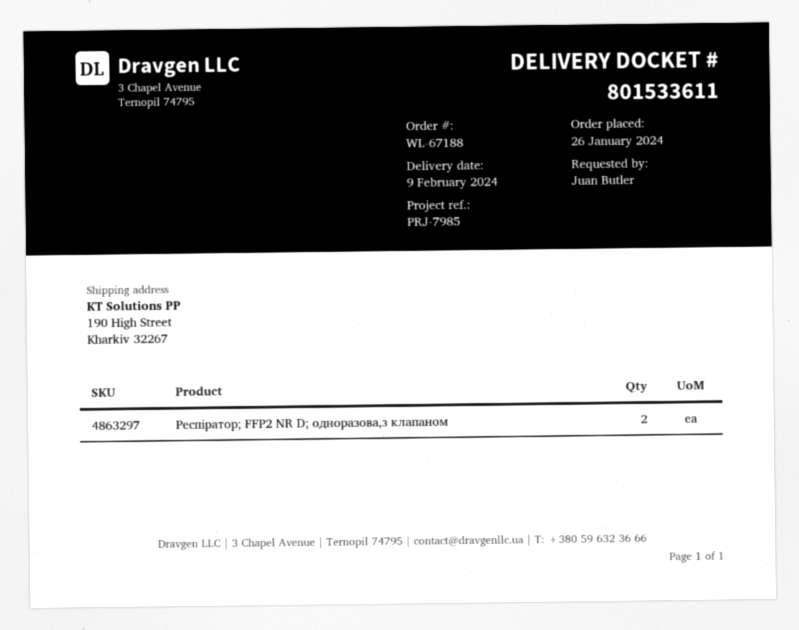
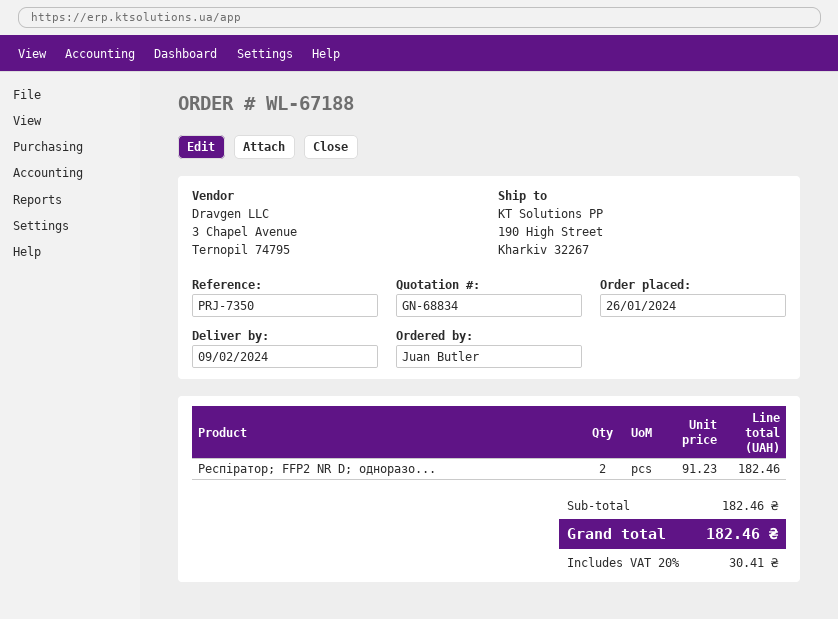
reference: PRJ-7985 -> PRJ-7350

